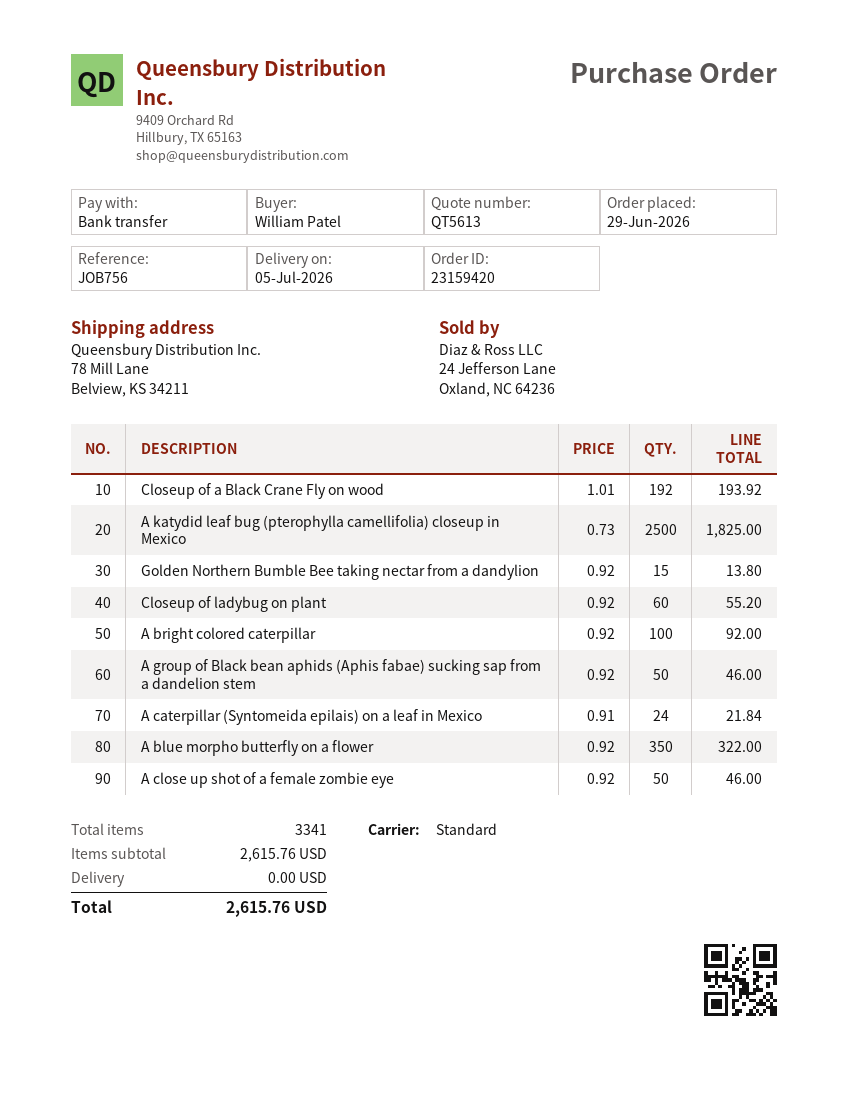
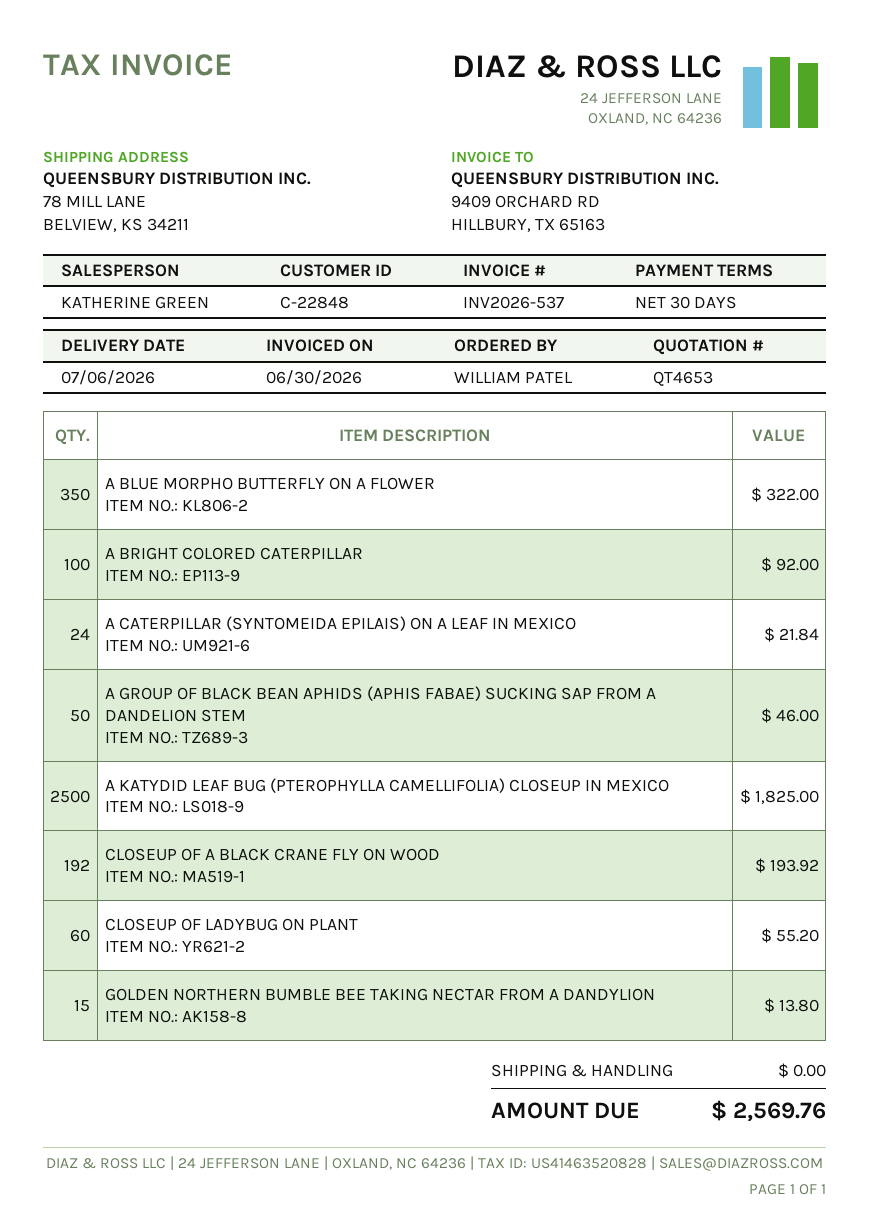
quote number: QT5613 -> QT4653
delivery date: 2026-07-05 -> 2026-07-06
A close up shot of a female zombie eye: 50 for 46.00 -> none
total: 2615.76 -> 2569.76

